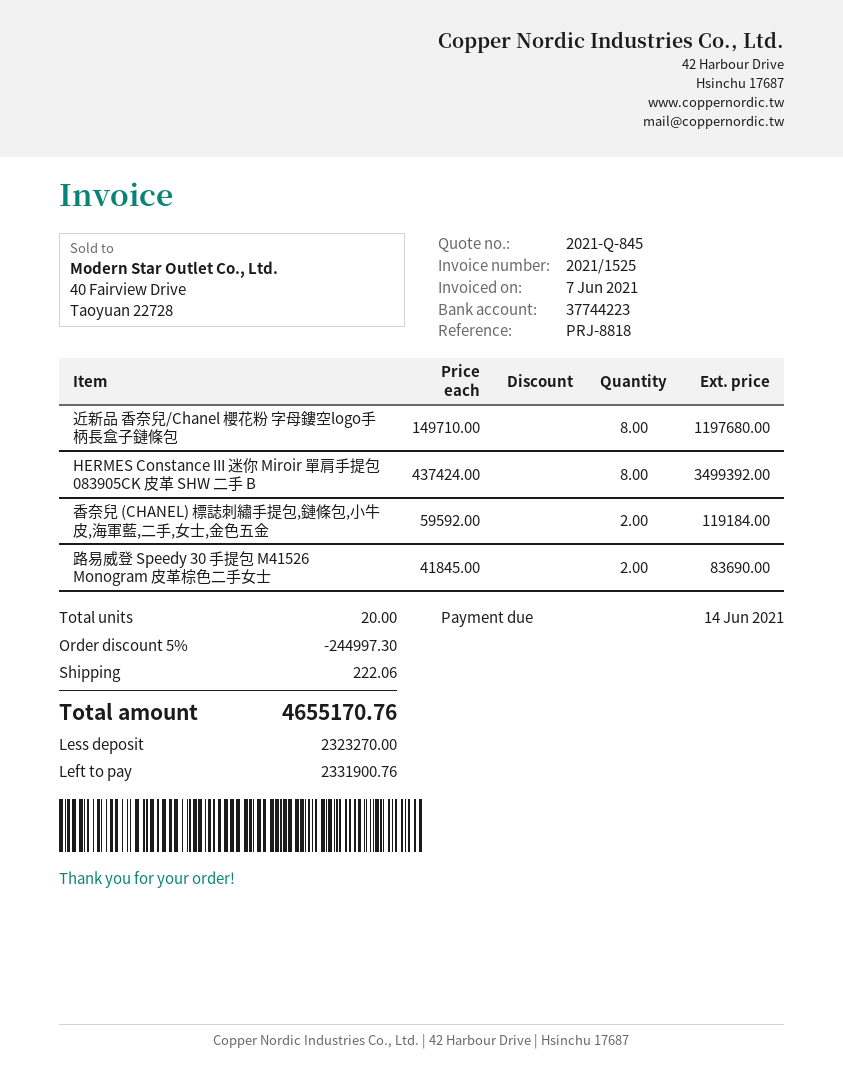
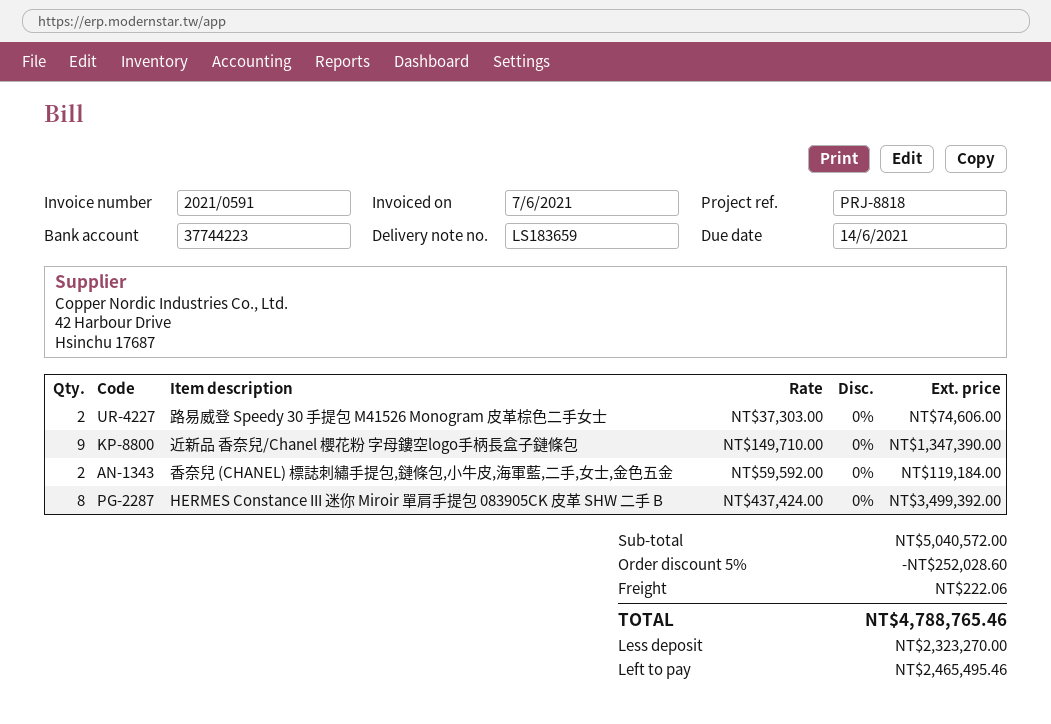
invoice number: 2021/1525 -> 2021/0591
近新品 香奈兒/Chanel 櫻花粉 字母鏤空logo手柄長盒子鏈條包: 8 x 149710.00 = 1197680.00 -> 9 x 149710.00 = 1347390.00
路易威登 Speedy 30 手提包 M41526 Monogram 皮革棕色二手女士: 2 x 41845.00 = 83690.00 -> 2 x 37303.00 = 74606.00
discount: 5% = 244997.30 -> 5% = 252028.60
total: 4655170.76 -> 4788765.46
balance: 2331900.76 -> 2465495.46

